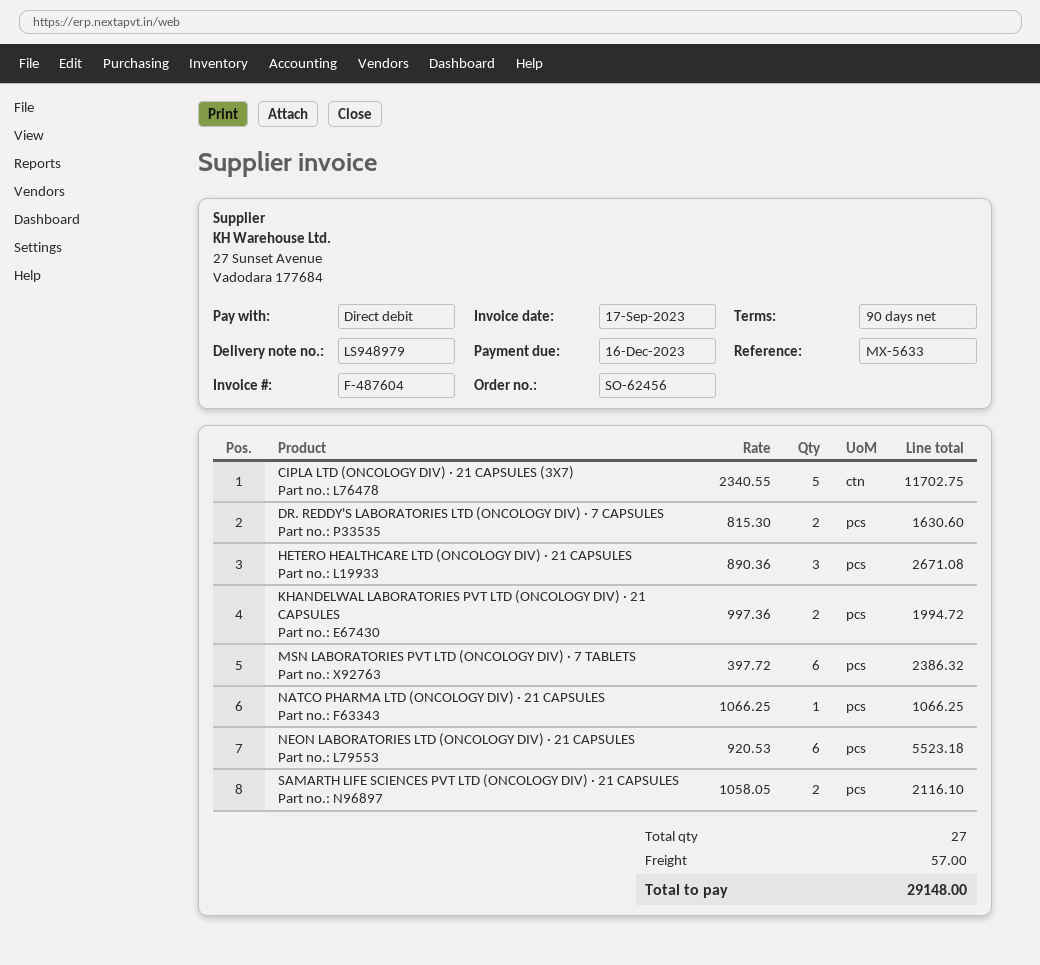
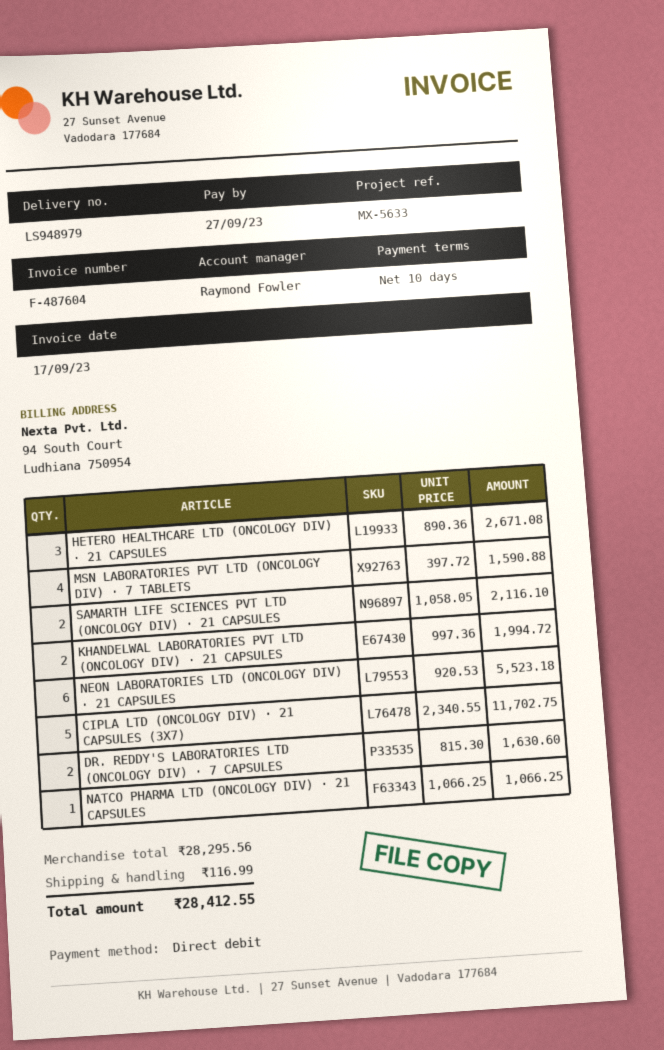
payment terms: 90 days -> 10 days
due date: 2023-12-16 -> 2023-09-27
MSN LABORATORIES PVT LTD (ONCOLOGY DIV) · 7 TABLETS: 6 x 397.72 = 2386.32 -> 4 x 397.72 = 1590.88
shipping: 57.00 -> 116.99
total: 29148.00 -> 28412.55

